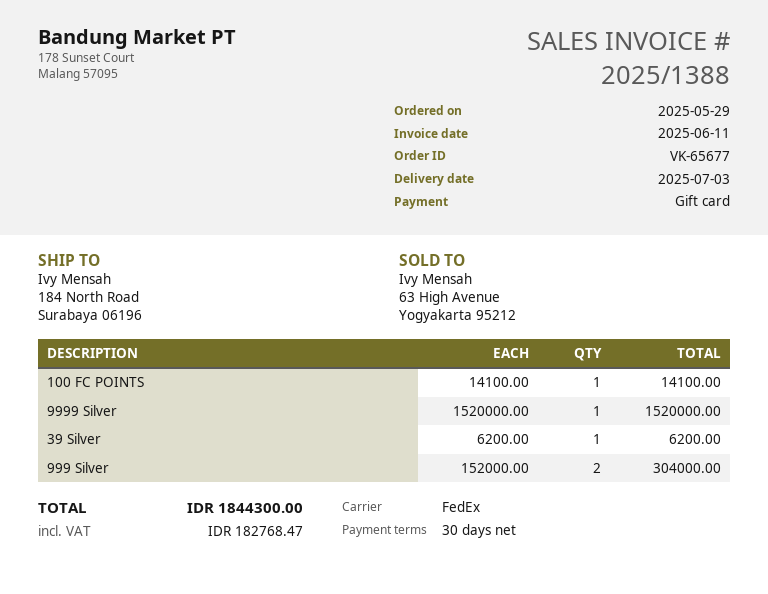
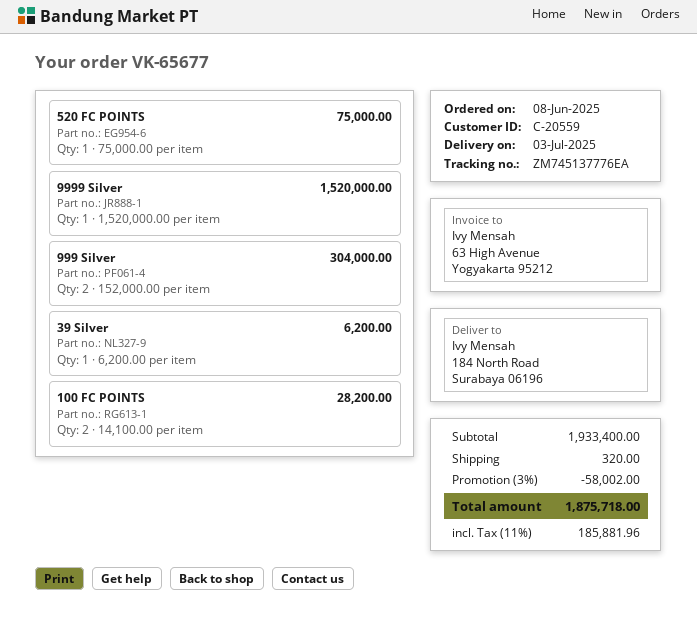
order date: 2025-05-29 -> 2025-06-08
100 FC POINTS: 1 x 14100.00 = 14100.00 -> 2 x 14100.00 = 28200.00
520 FC POINTS: none -> 1 x 75000.00 = 75000.00
discount: none -> 3% = 58002.00
shipping: none -> 320.00
tax: 182768.47 -> 185881.96
total: 1844300.00 -> 1875718.00

